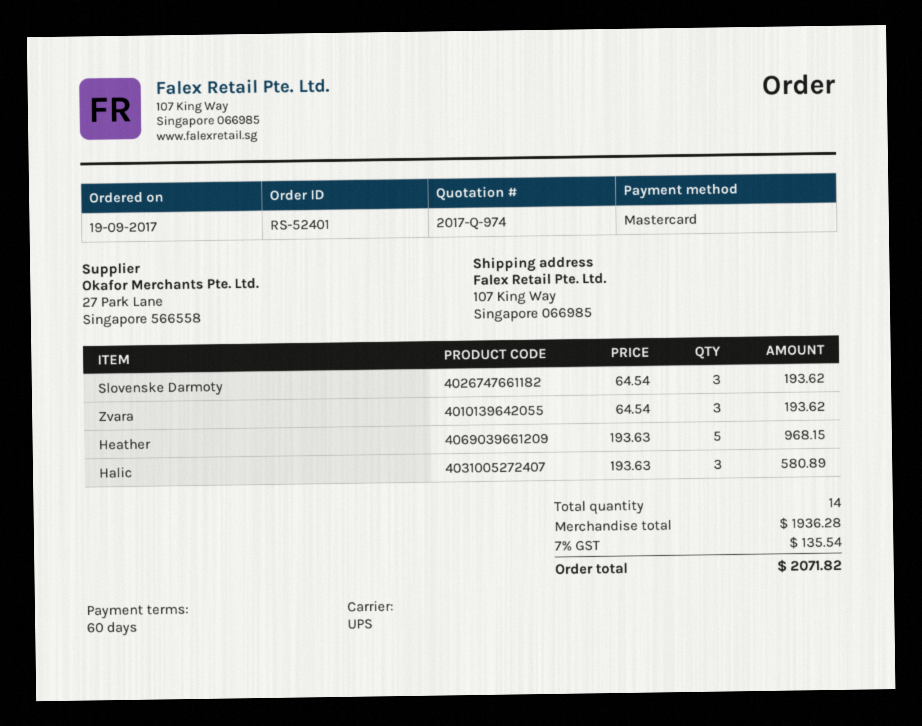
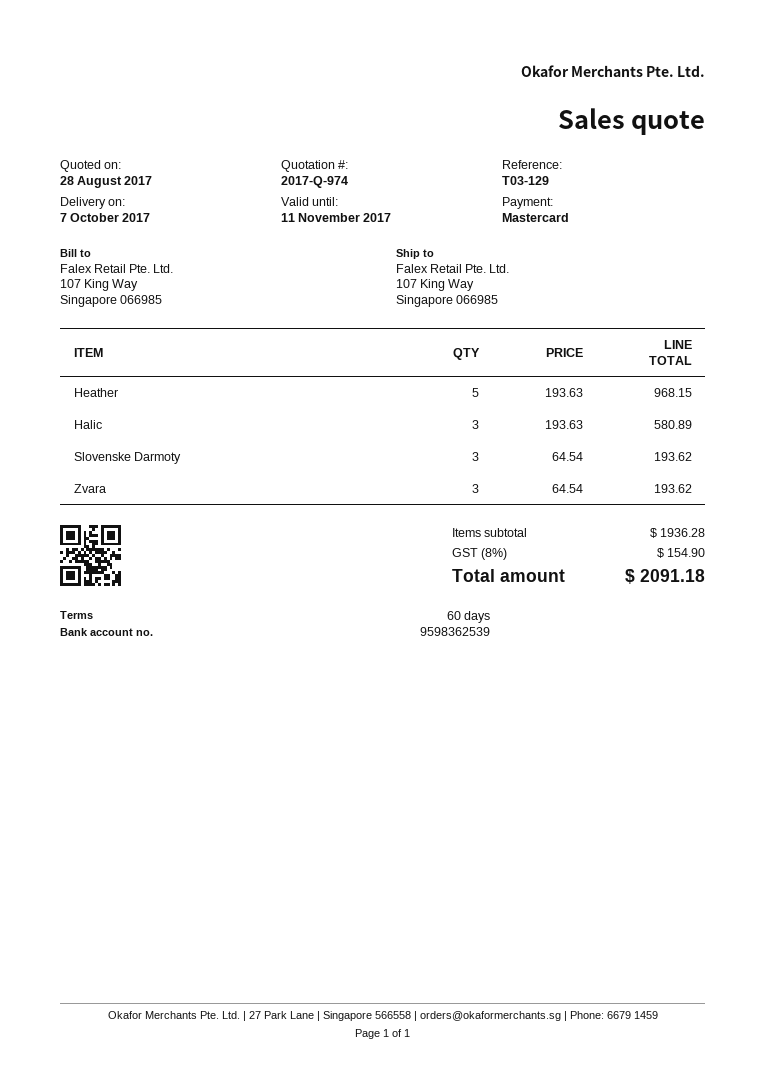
tax: 7% = 135.54 -> 8% = 154.90
total: 2071.82 -> 2091.18

